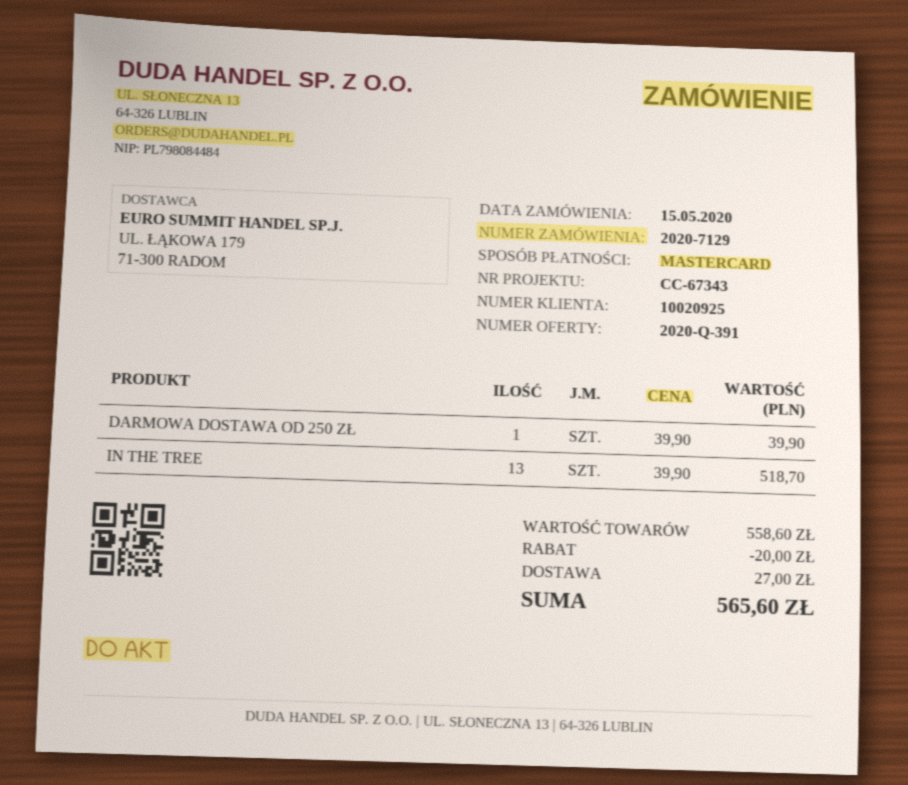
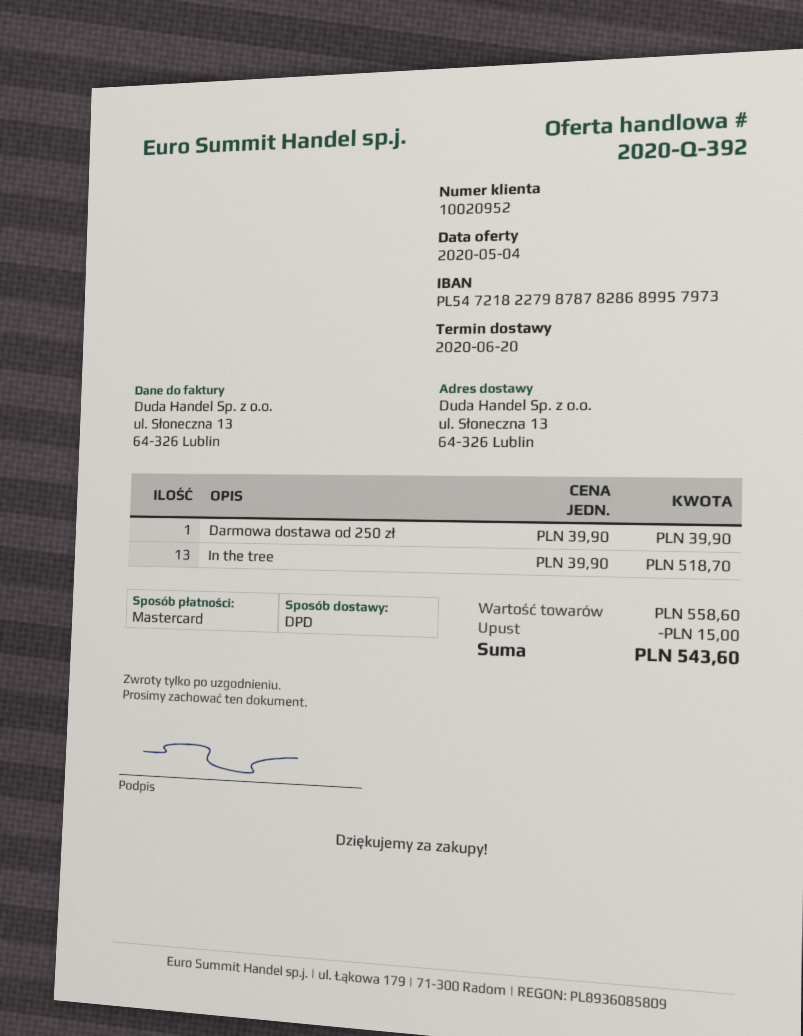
quote number: 2020-Q-391 -> 2020-Q-392
customer number: 10020925 -> 10020952
discount: 20.00 -> 15.00
shipping: 27.00 -> none
total: 565.60 -> 543.60

